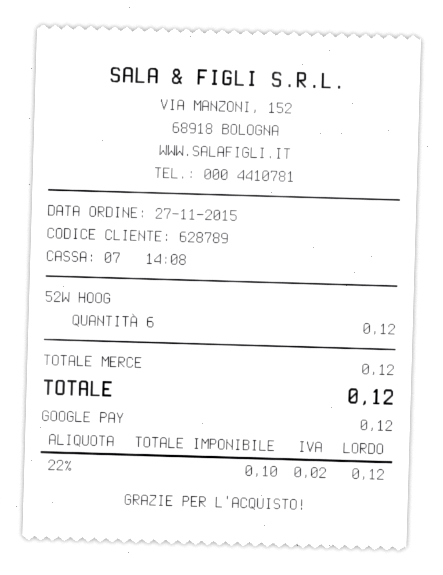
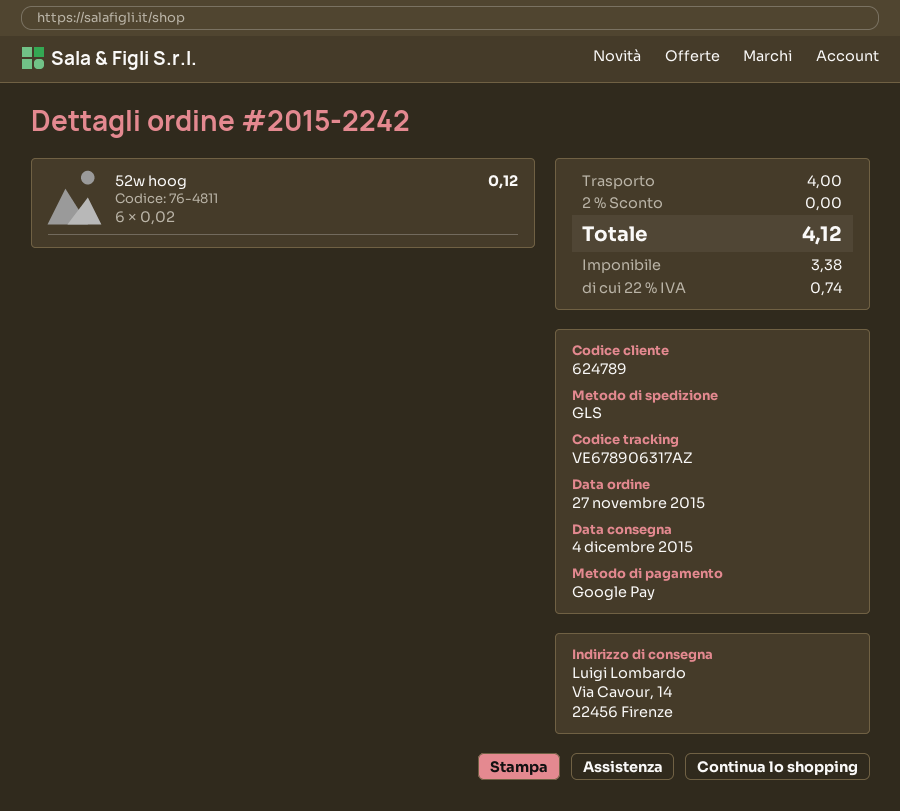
customer number: 628789 -> 624789
discount: none -> 2% = 0.00
shipping: none -> 4.00
net: 0.10 -> 3.38
tax: 22% = 0.02 -> 22% = 0.74
total: 0.12 -> 4.12

